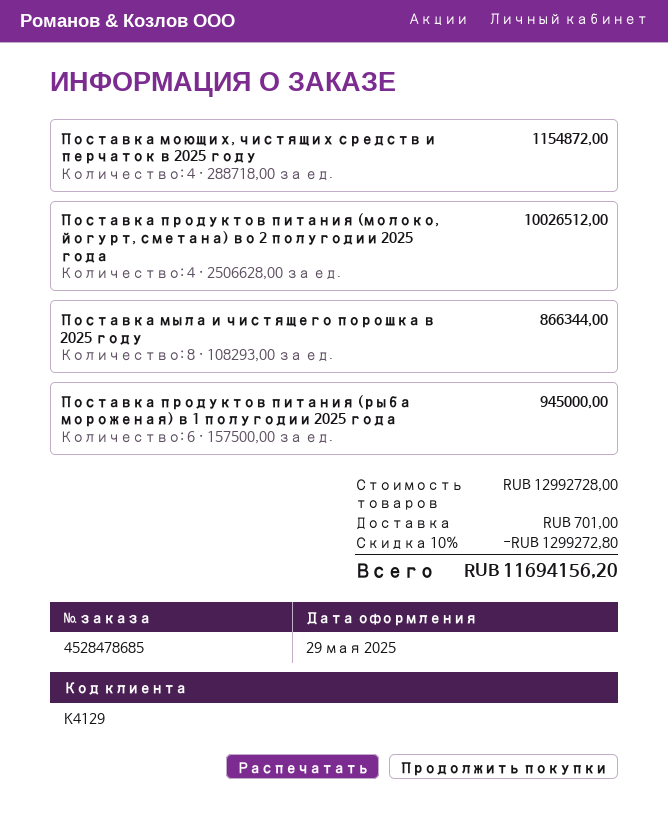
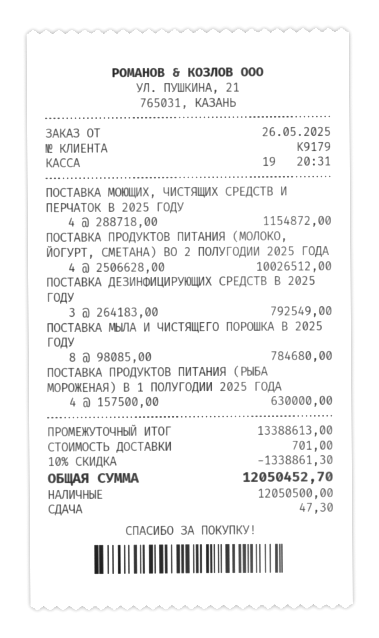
order date: 2025-05-29 -> 2025-05-26
customer number: K4129 -> K9179
Поставка мыла и чистящего порошка в 2025 году: 8 x 108293.00 = 866344.00 -> 8 x 98085.00 = 784680.00
Поставка продуктов питания (рыба мороженая) в 1 полугодии 2025 года: 6 x 157500.00 = 945000.00 -> 4 x 157500.00 = 630000.00
ПОСТАВКА ДЕЗИНФИЦИРУЮЩИХ СРЕДСТВ В 2025 ГОДУ: none -> 3 x 264183.00 = 792549.00
subtotal: 12992728.00 -> 13388613.00
discount: 10% = 1299272.80 -> 10% = 1338861.30
total: 11694156.20 -> 12050452.70

